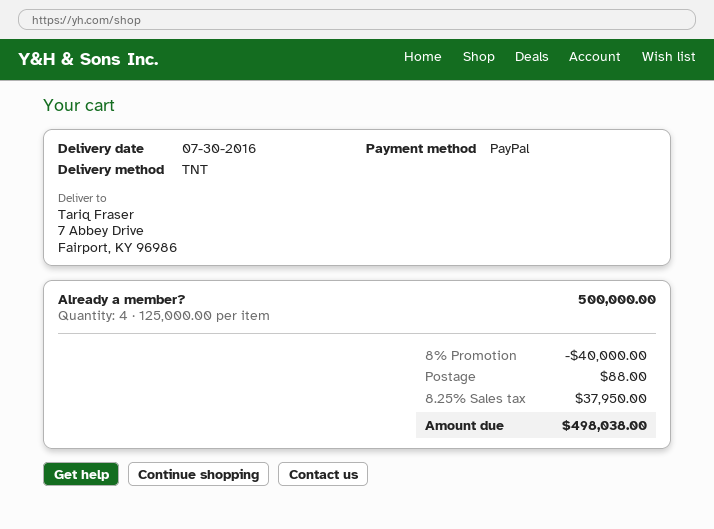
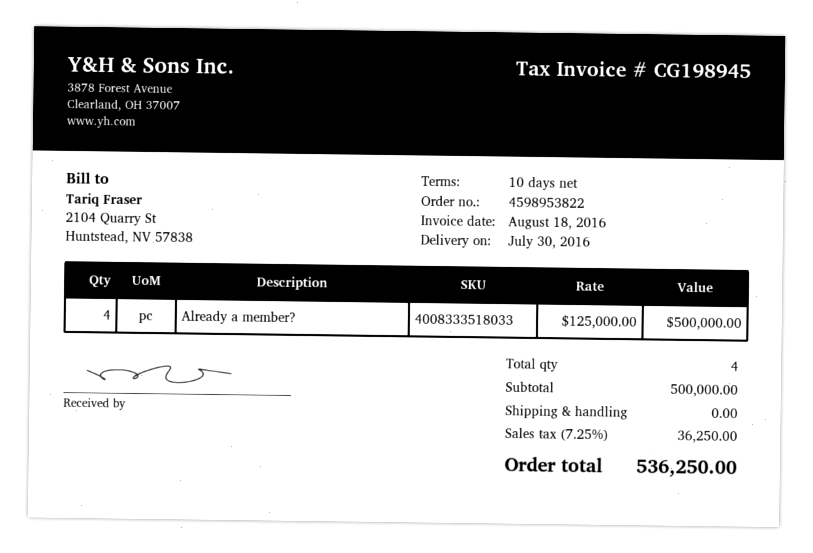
discount: 8% = 40000.00 -> none
shipping: 88.00 -> 0.00
tax: 8.25% = 37950.00 -> 7.25% = 36250.00
total: 498038.00 -> 536250.00

